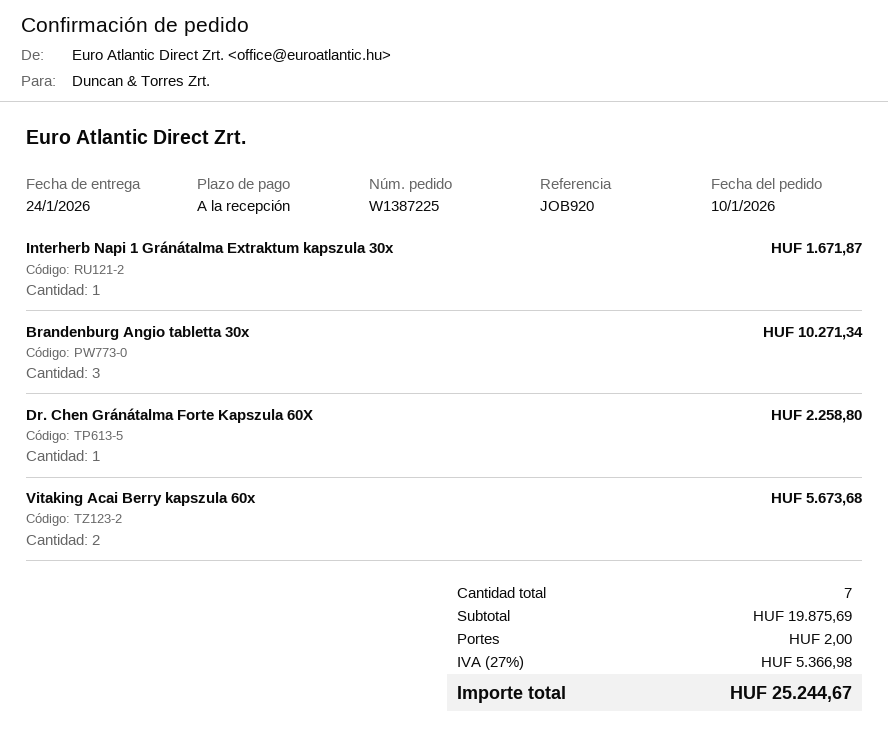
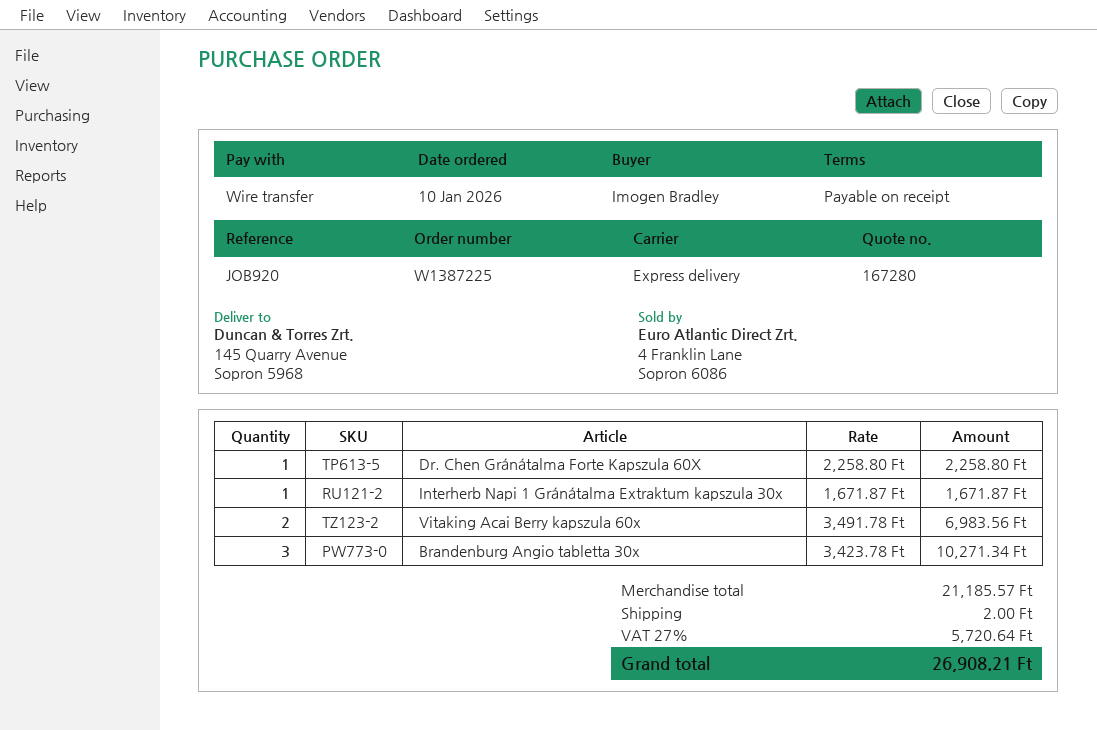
Vitaking Acai Berry kapszula 60x: 2 for 5673.68 -> 2 for 6983.56
subtotal: 19875.69 -> 21185.57
tax: 27% = 5366.98 -> 27% = 5720.64
total: 25244.67 -> 26908.21

